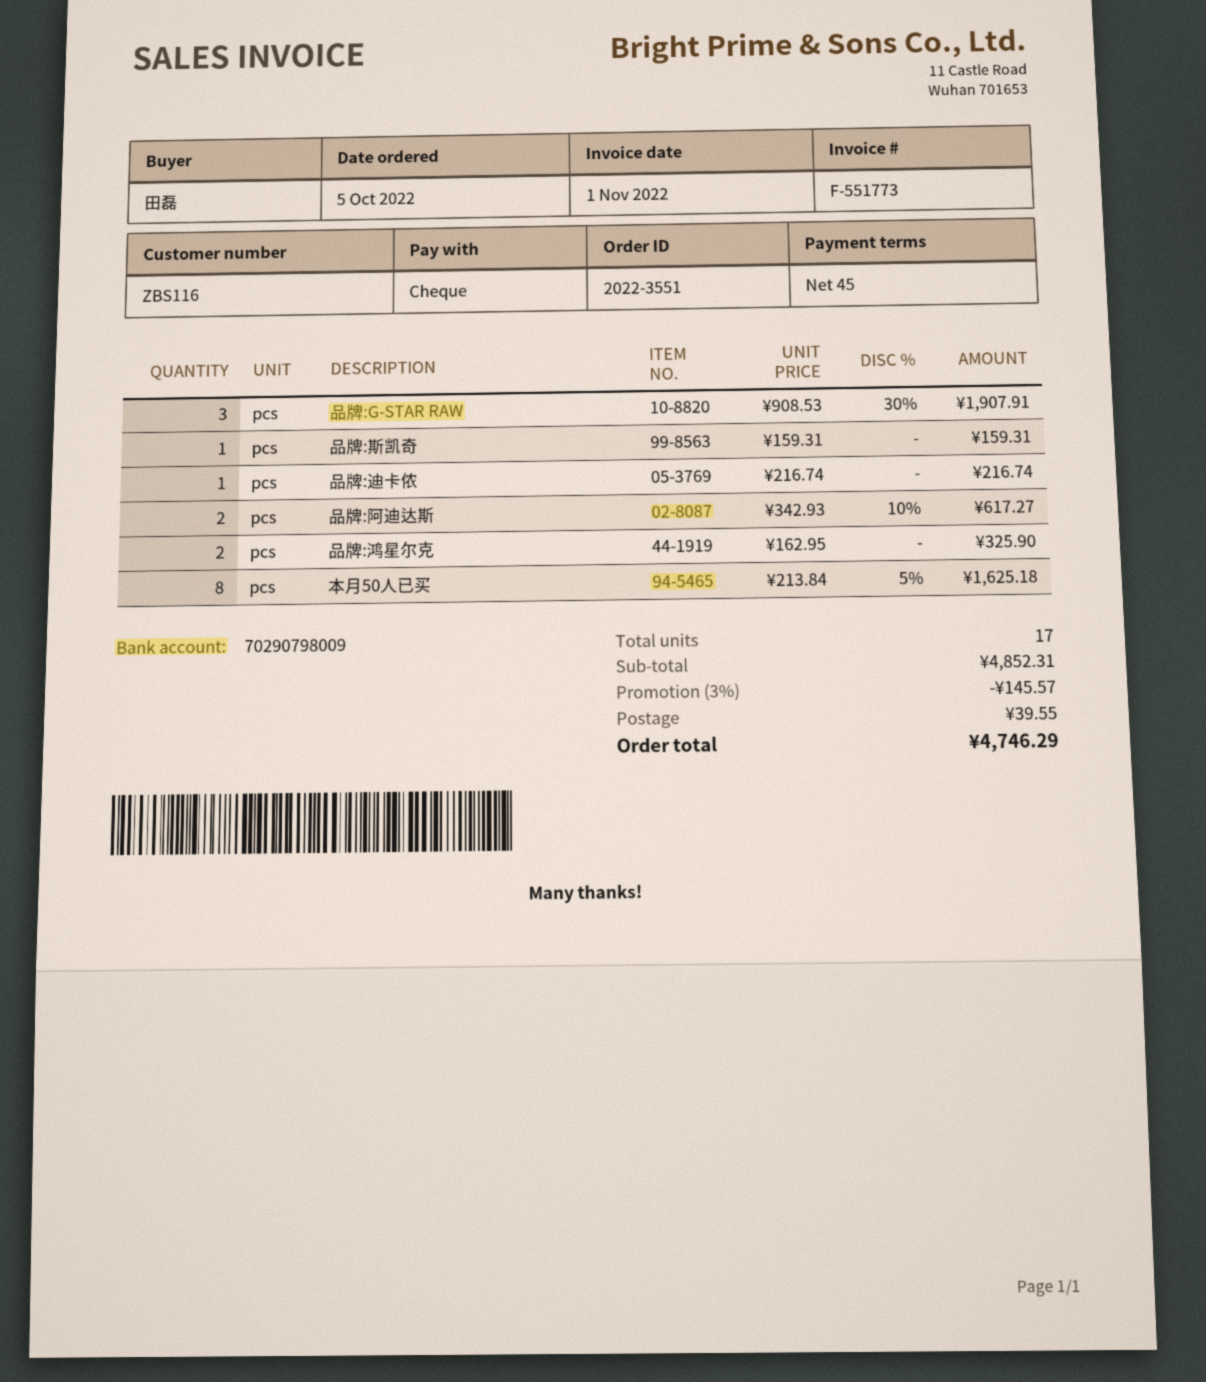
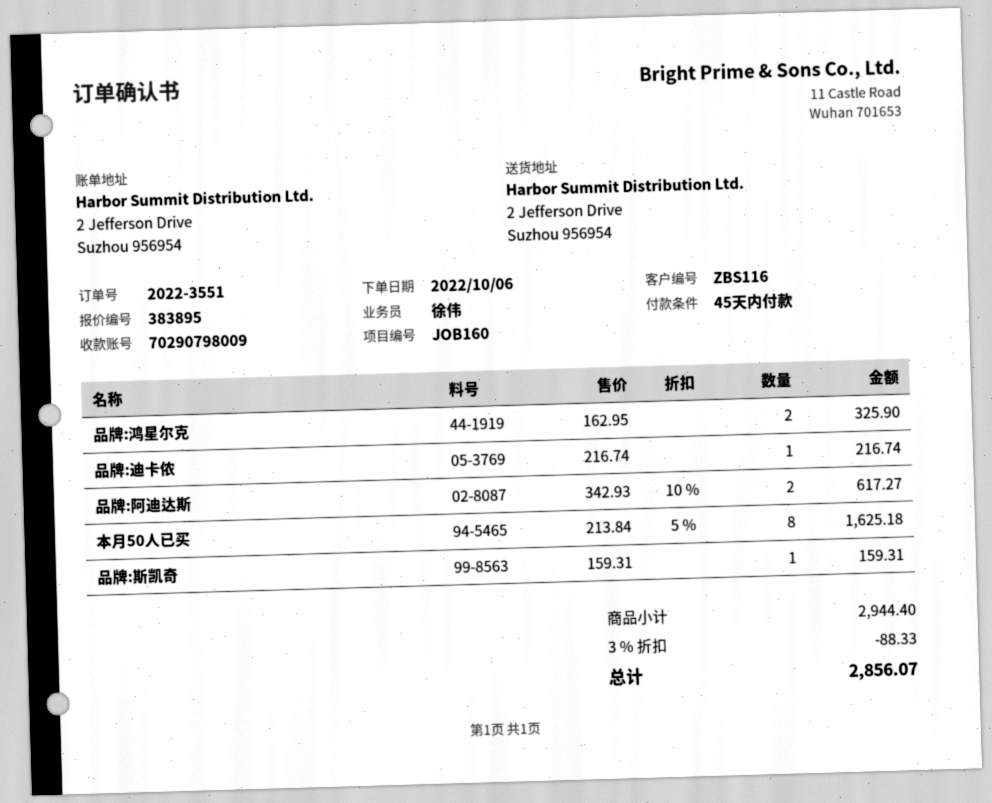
order date: 2022-10-05 -> 2022-10-06
品牌:G-STAR RAW: 3 x 908.53 - 30% = 1907.91 -> none
subtotal: 4852.31 -> 2944.40
discount: 3% = 145.57 -> 3% = 88.33
shipping: 39.55 -> none
total: 4746.29 -> 2856.07

